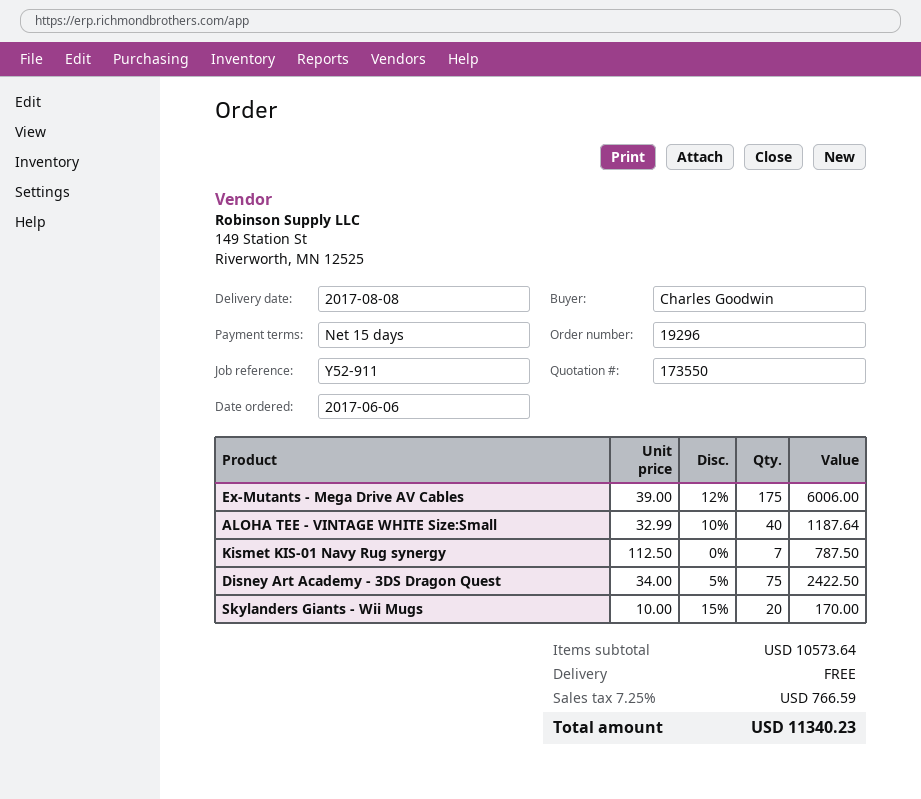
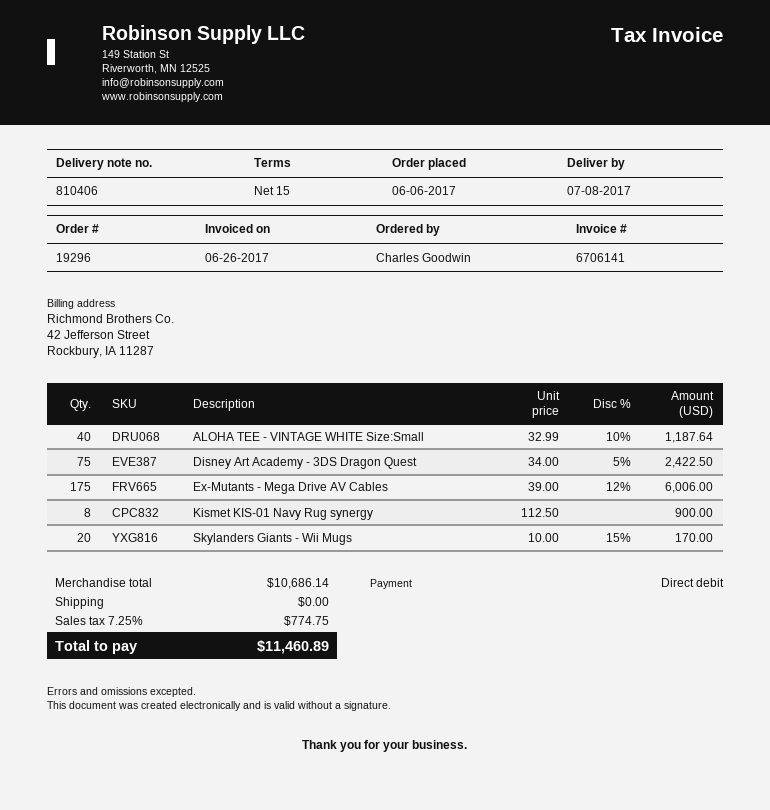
delivery date: 2017-08-08 -> 2017-07-08
Kismet KIS-01 Navy Rug synergy: 7 x 112.50 = 787.50 -> 8 x 112.50 = 900.00
subtotal: 10573.64 -> 10686.14
tax: 7.25% = 766.59 -> 7.25% = 774.75
total: 11340.23 -> 11460.89

